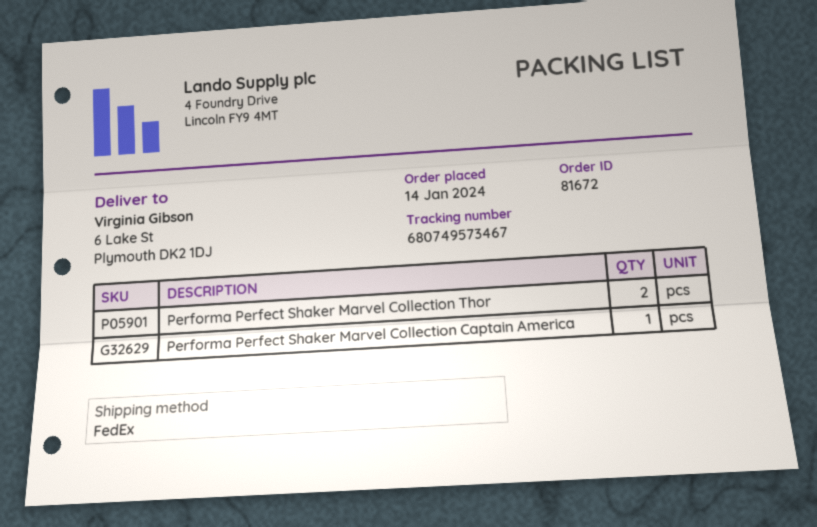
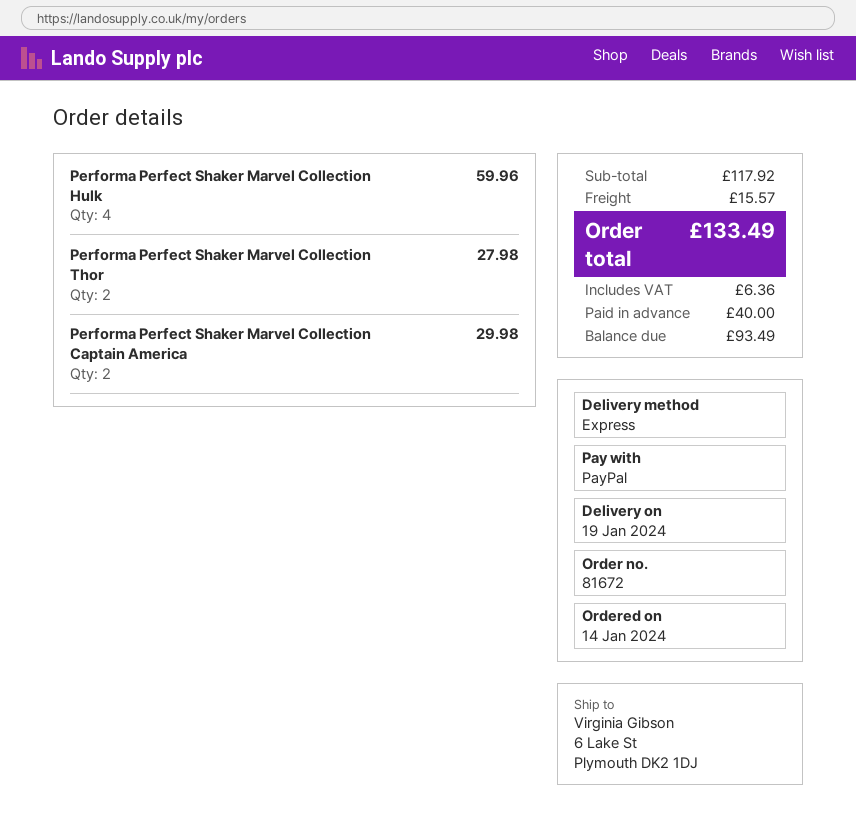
shipping method: FedEx -> express
Performa Perfect Shaker Marvel Collection Captain America: 1 -> 2
Performa Perfect Shaker Marvel Collection Hulk: none -> 4

